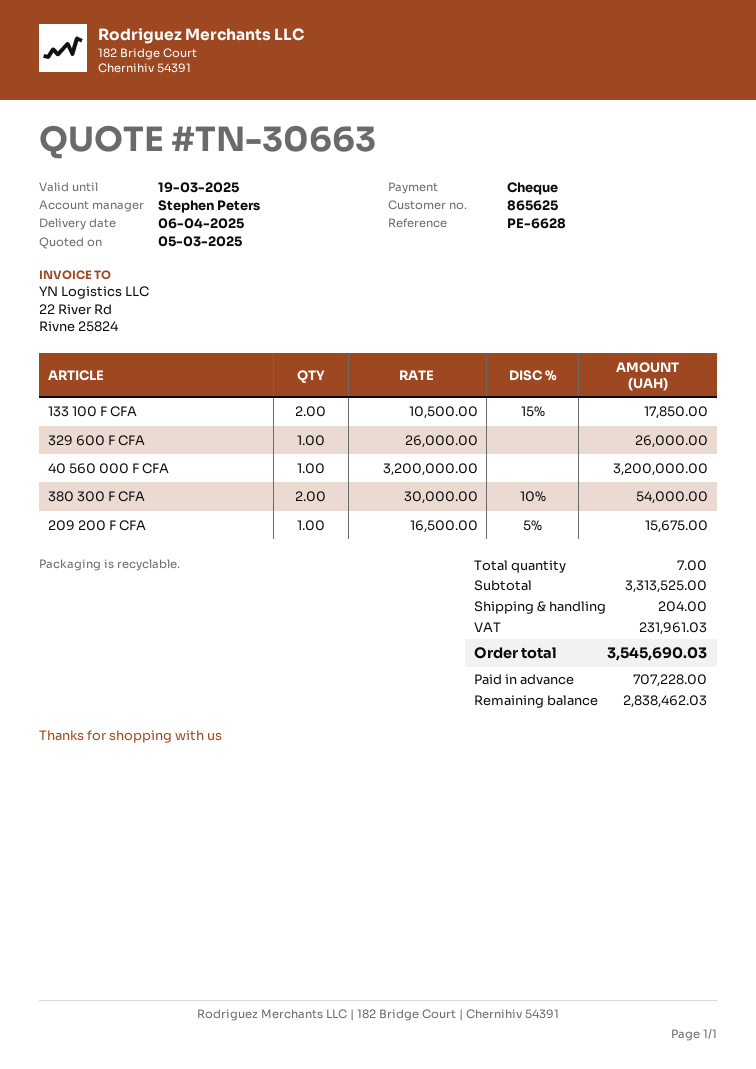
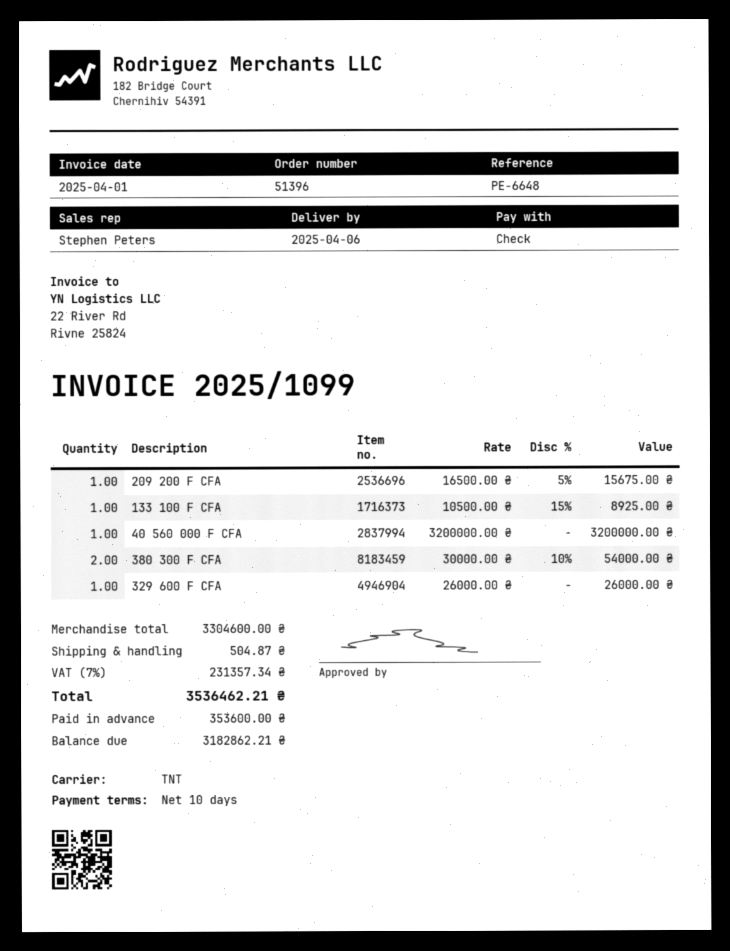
reference: PE-6628 -> PE-6648
133 100 F CFA: 2 x 10500.00 - 15% = 17850.00 -> 1 x 10500.00 - 15% = 8925.00
subtotal: 3313525.00 -> 3304600.00
shipping: 204.00 -> 504.87
tax: 231961.03 -> 231357.34
total: 3545690.03 -> 3536462.21
deposit: 707228.00 -> 353600.00
balance: 2838462.03 -> 3182862.21

